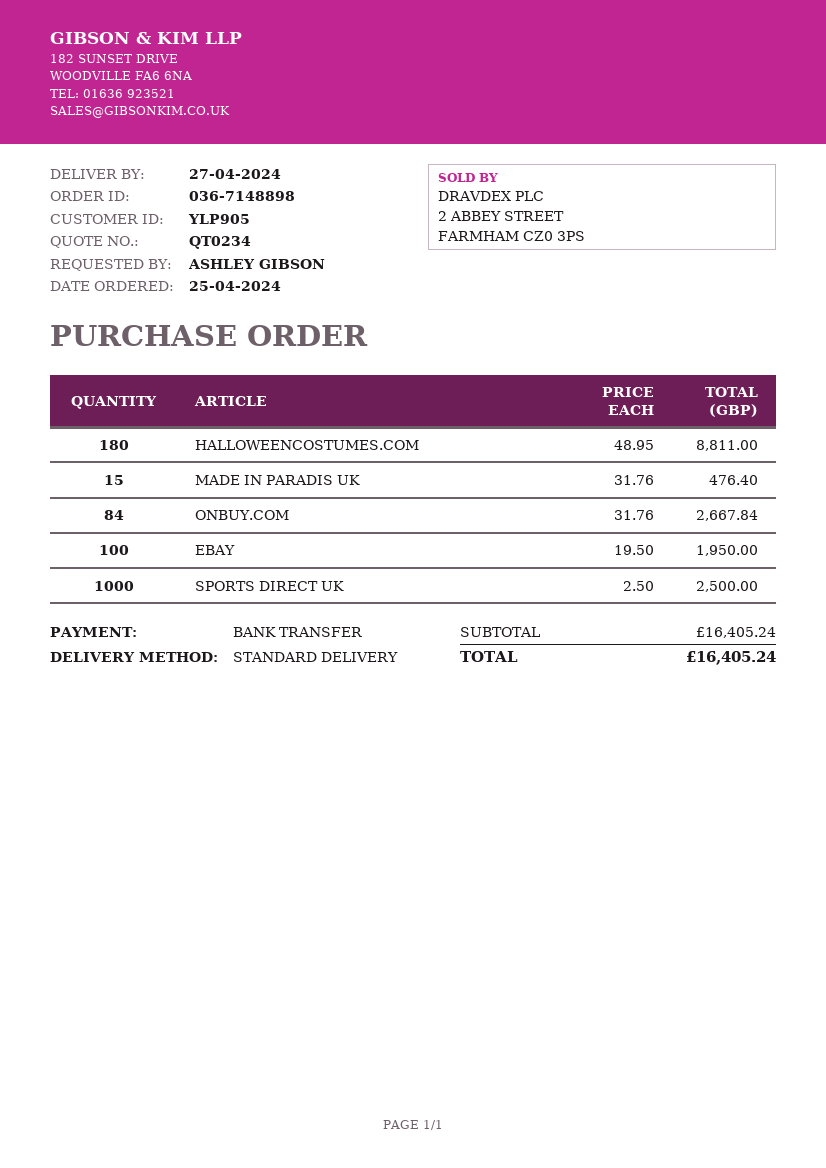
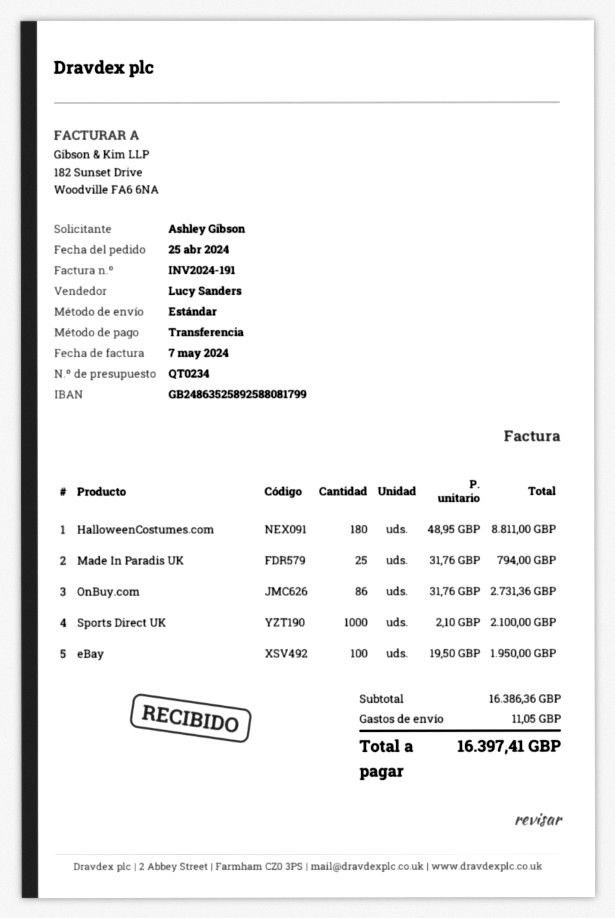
MADE IN PARADIS UK: 15 x 31.76 = 476.40 -> 25 x 31.76 = 794.00
ONBUY.COM: 84 x 31.76 = 2667.84 -> 86 x 31.76 = 2731.36
SPORTS DIRECT UK: 1000 x 2.50 = 2500.00 -> 1000 x 2.10 = 2100.00
subtotal: 16405.24 -> 16386.36
shipping: none -> 11.05
total: 16405.24 -> 16397.41

